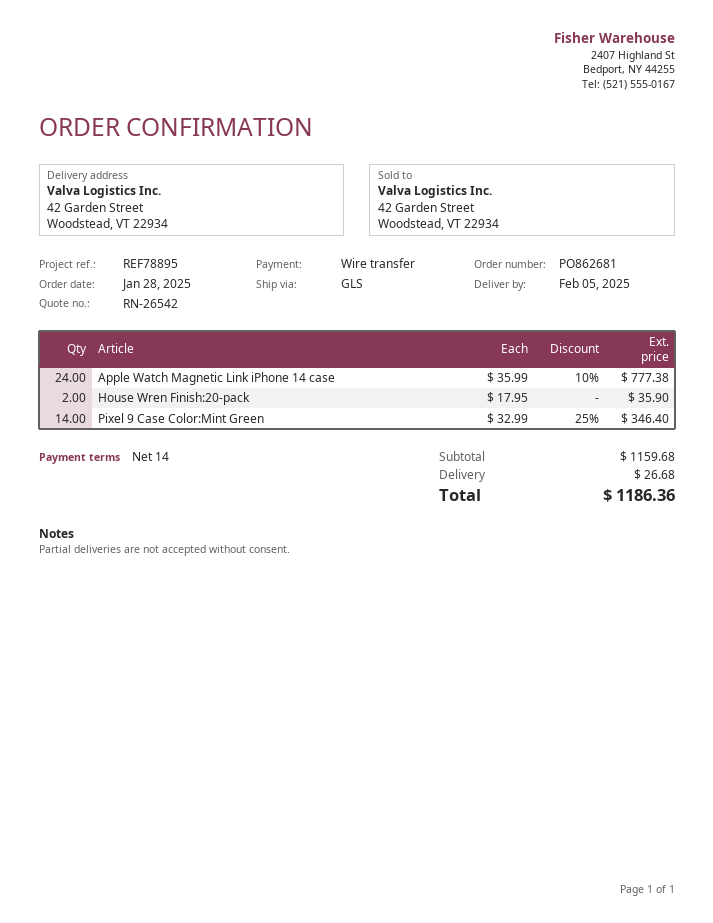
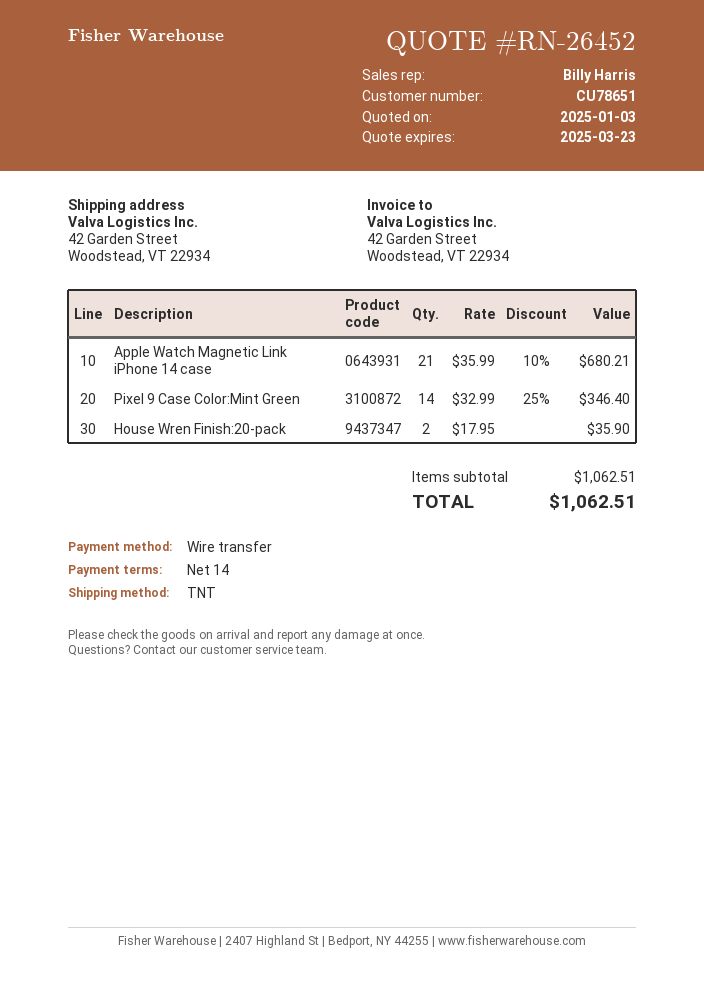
quote number: RN-26542 -> RN-26452
shipping method: GLS -> TNT
Apple Watch Magnetic Link iPhone 14 case: 24 x 35.99 - 10% = 777.38 -> 21 x 35.99 - 10% = 680.21
subtotal: 1159.68 -> 1062.51
shipping: 26.68 -> none
total: 1186.36 -> 1062.51

